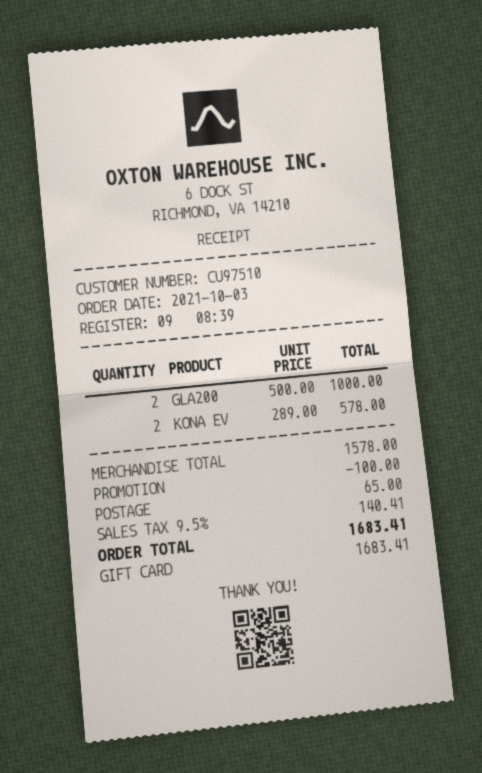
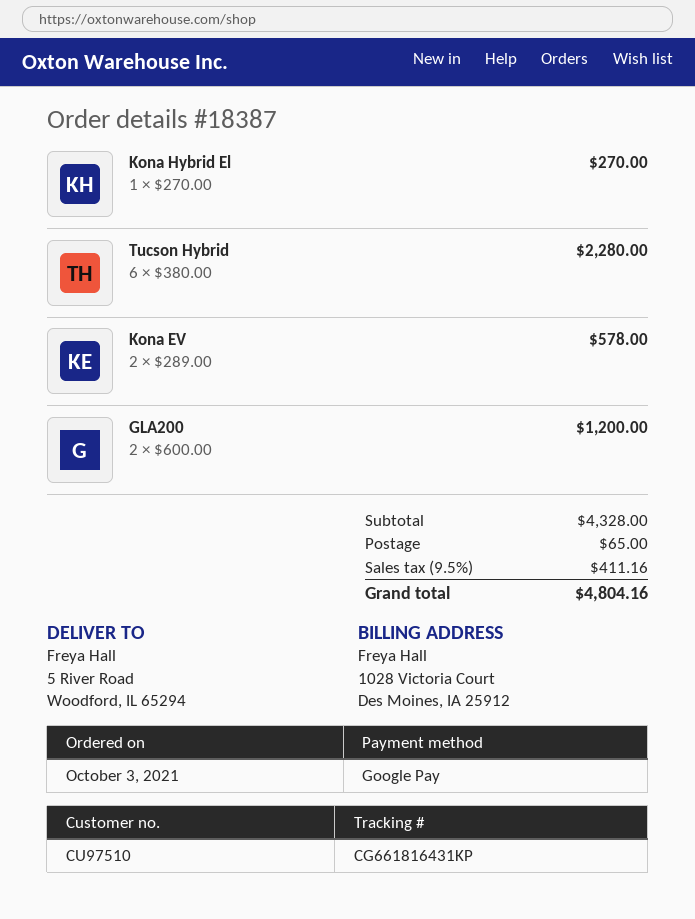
payment method: gift card -> Google Pay
GLA200: 2 x 500.00 = 1000.00 -> 2 x 600.00 = 1200.00
Kona Hybrid El: none -> 1 x 270.00 = 270.00
Tucson Hybrid: none -> 6 x 380.00 = 2280.00
subtotal: 1578.00 -> 4328.00
discount: 100.00 -> none
tax: 9.5% = 140.41 -> 9.5% = 411.16
total: 1683.41 -> 4804.16

